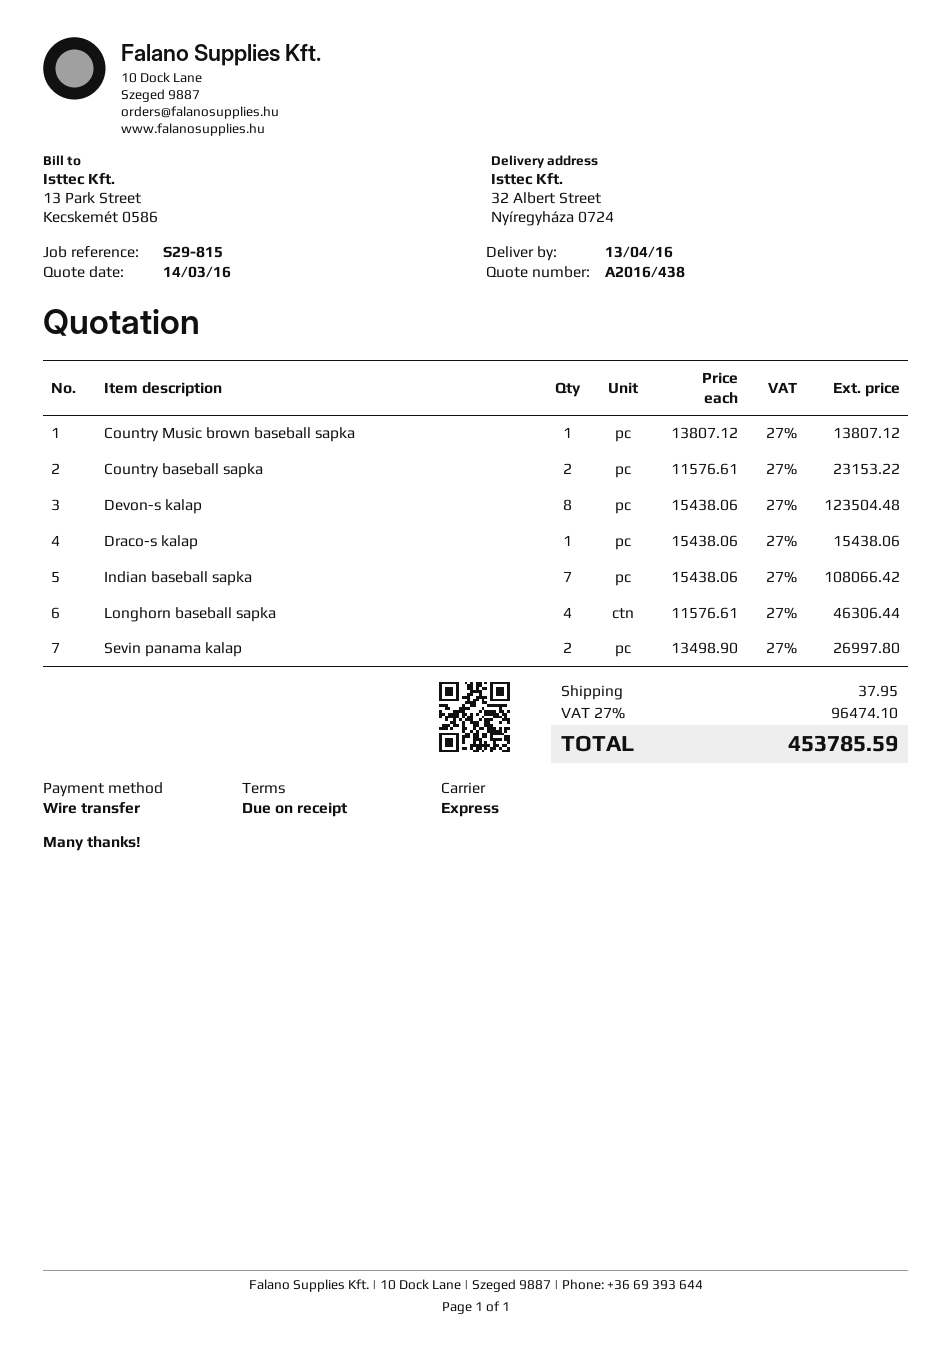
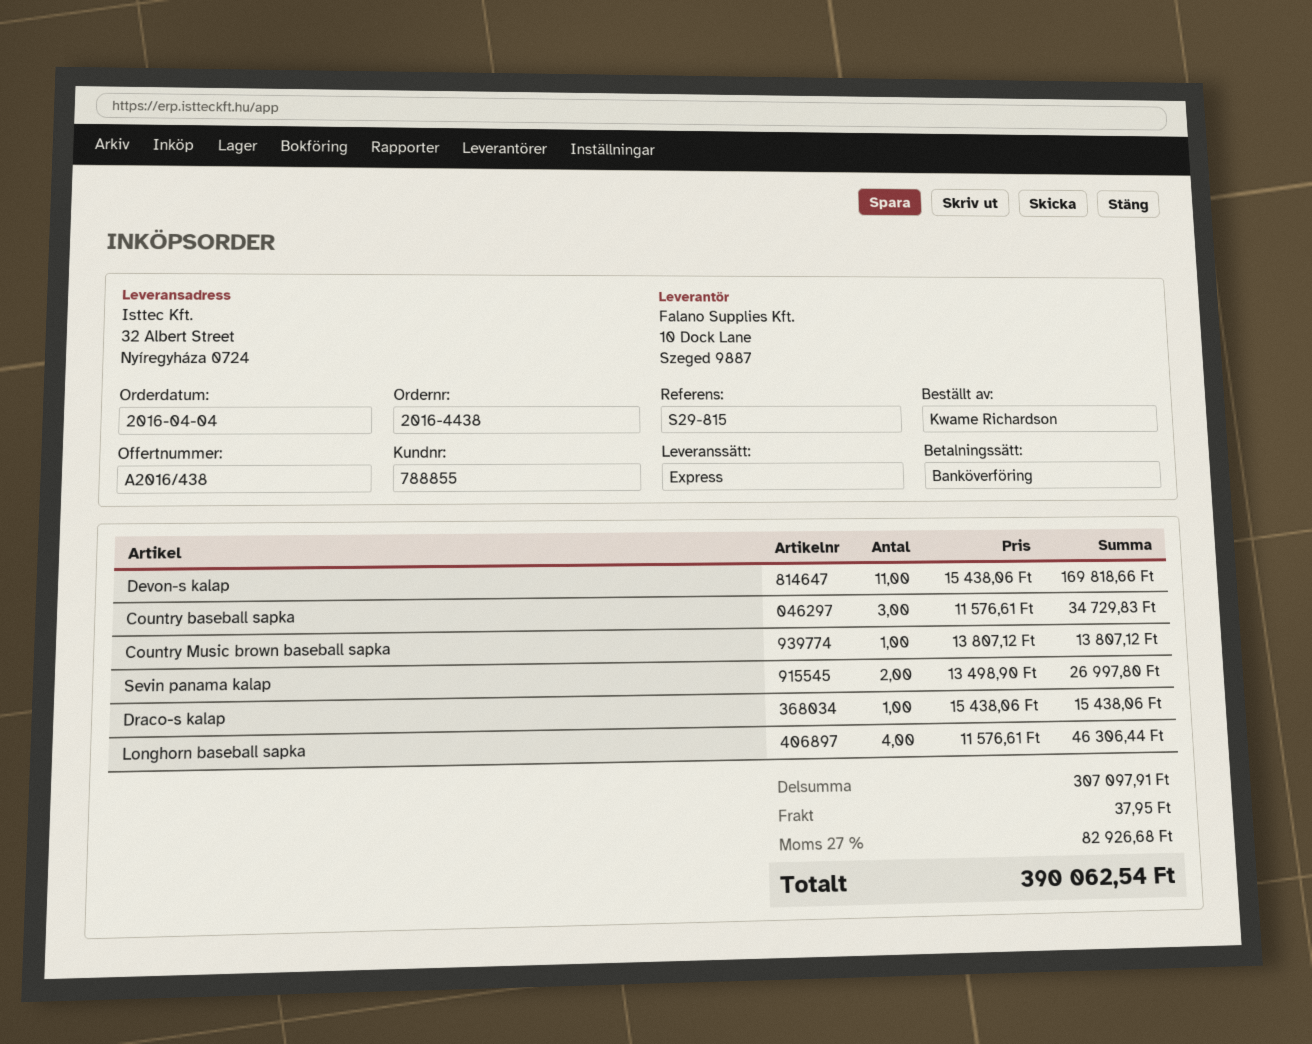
Country baseball sapka: 2 x 11576.61 = 23153.22 -> 3 x 11576.61 = 34729.83
Devon-s kalap: 8 x 15438.06 = 123504.48 -> 11 x 15438.06 = 169818.66
Indian baseball sapka: 7 x 15438.06 = 108066.42 -> none
tax: 27% = 96474.10 -> 27% = 82926.68
total: 453785.59 -> 390062.54

